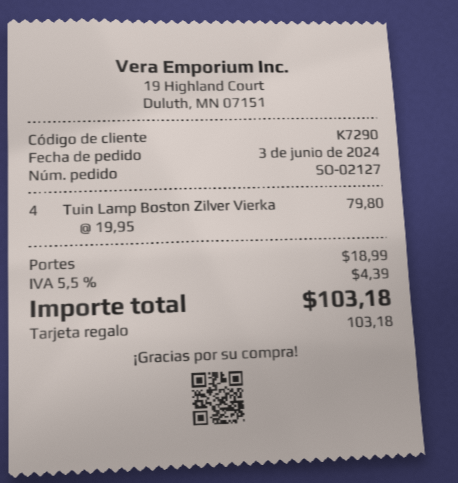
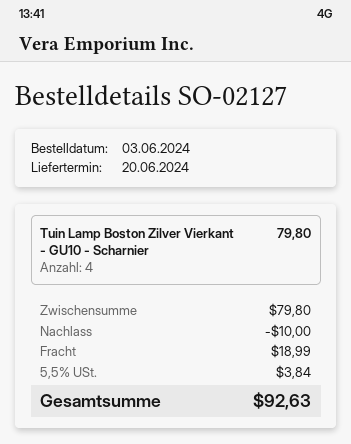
discount: none -> 10.00
tax: 5.5% = 4.39 -> 5.5% = 3.84
total: 103.18 -> 92.63

